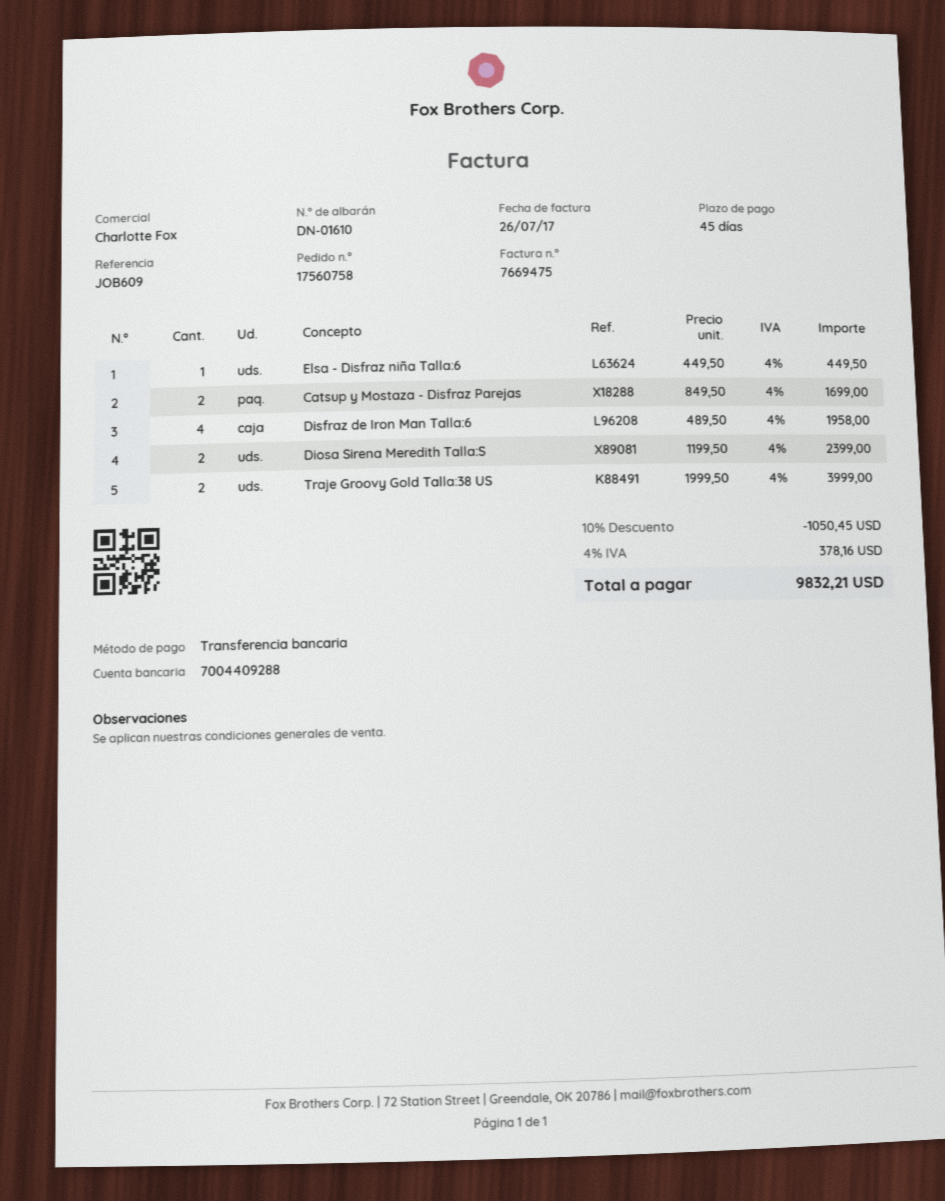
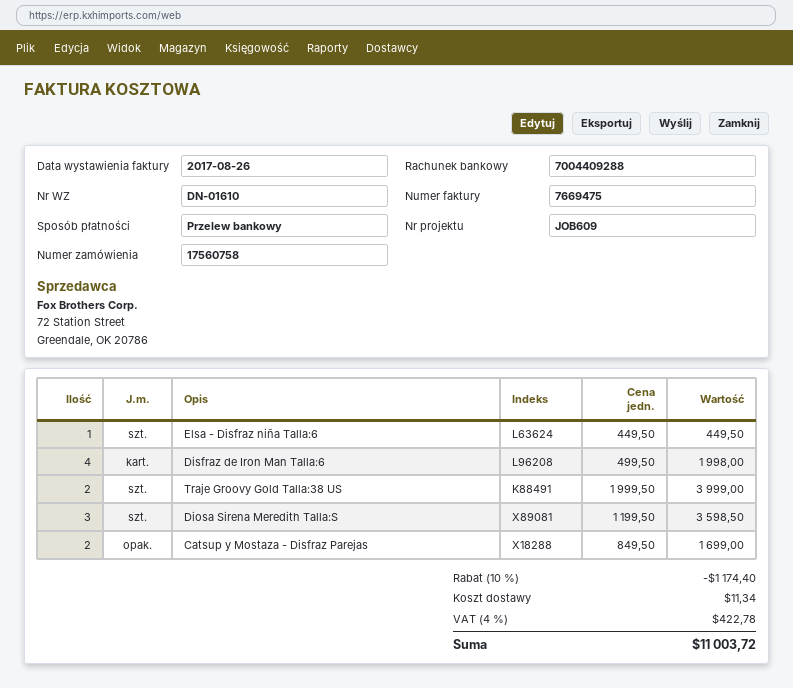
invoice date: 2017-07-26 -> 2017-08-26
Disfraz de Iron Man Talla:6: 4 x 489.50 = 1958.00 -> 4 x 499.50 = 1998.00
Diosa Sirena Meredith Talla:S: 2 x 1199.50 = 2399.00 -> 3 x 1199.50 = 3598.50
discount: 10% = 1050.45 -> 10% = 1174.40
shipping: none -> 11.34
tax: 4% = 378.16 -> 4% = 422.78
total: 9832.21 -> 11003.72

